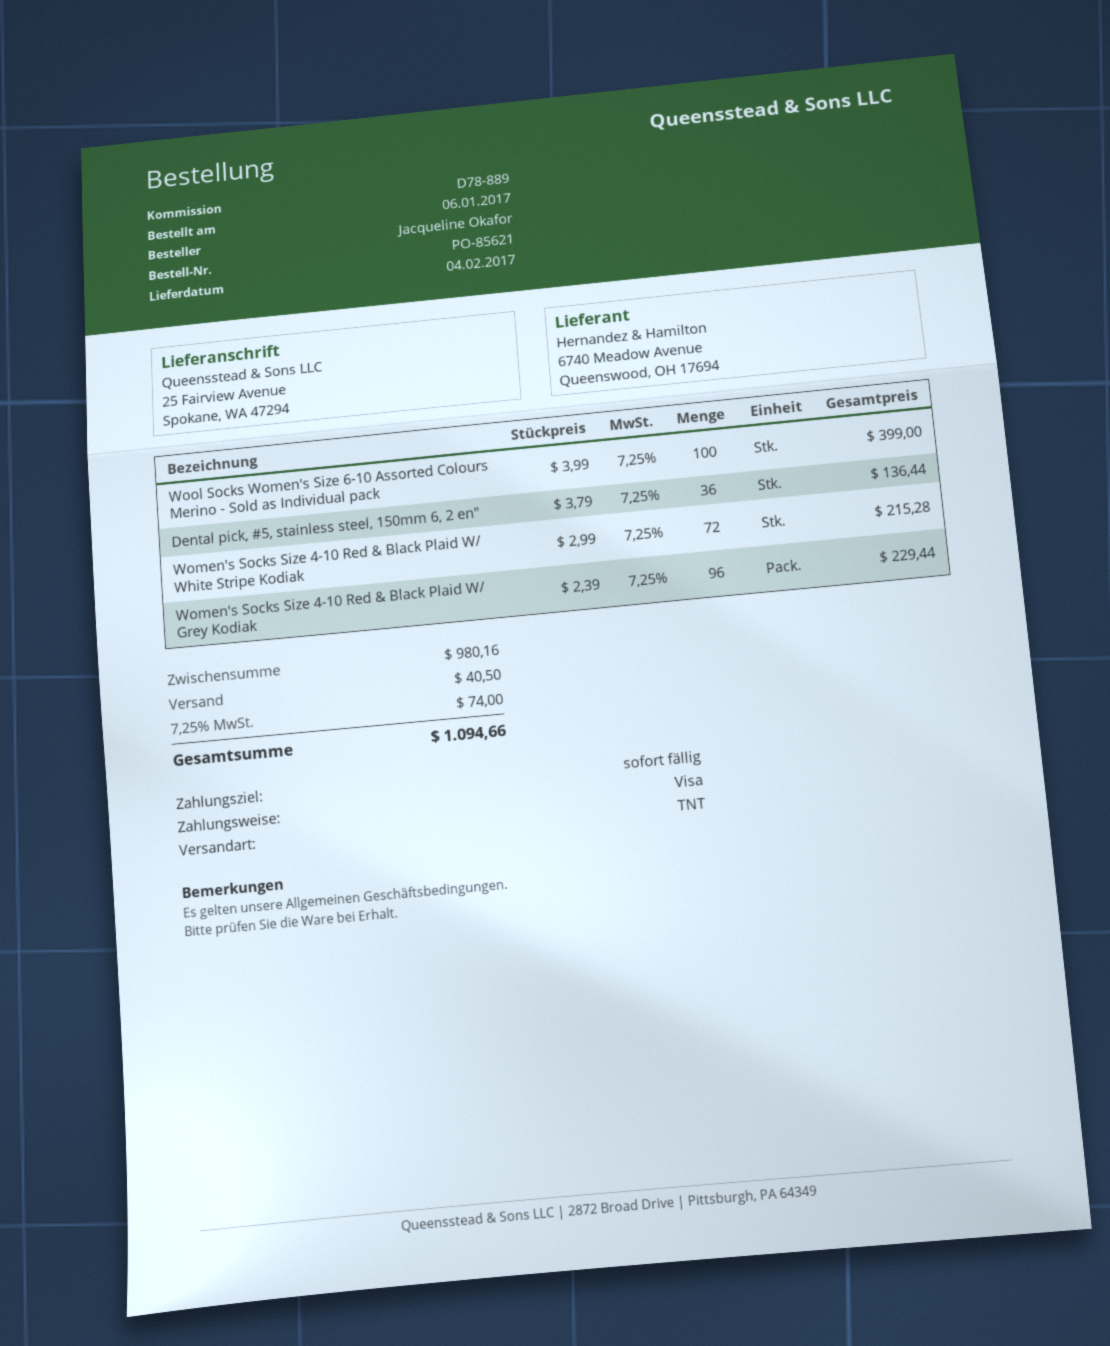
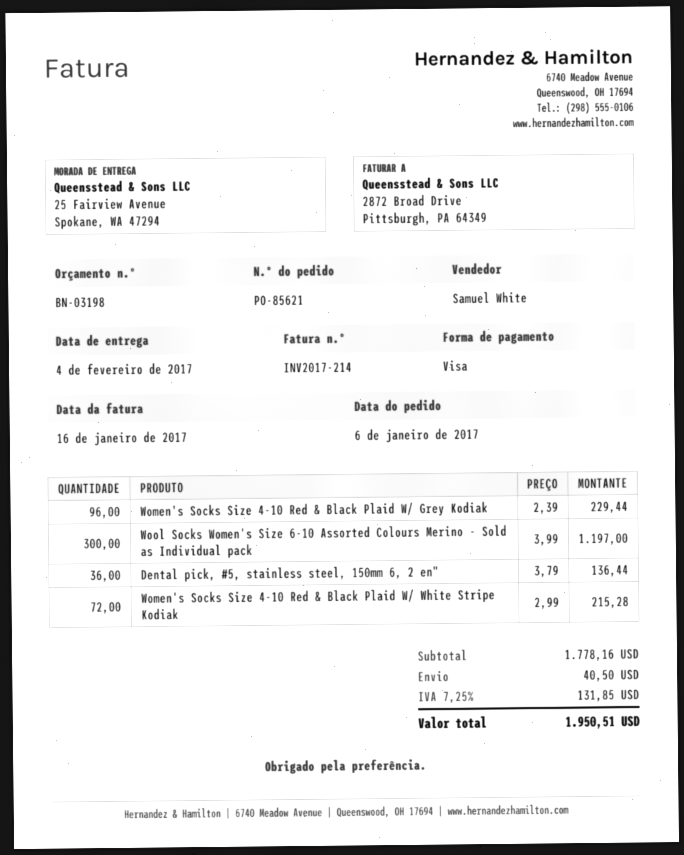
Wool Socks Women's Size 6-10 Assorted Colours Merino - Sold as Individual pack: 100 x 3.99 = 399.00 -> 300 x 3.99 = 1197.00
subtotal: 980.16 -> 1778.16
tax: 7.25% = 74.00 -> 7.25% = 131.85
total: 1094.66 -> 1950.51

